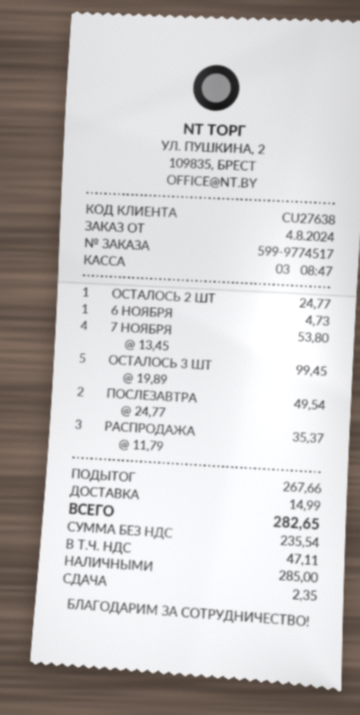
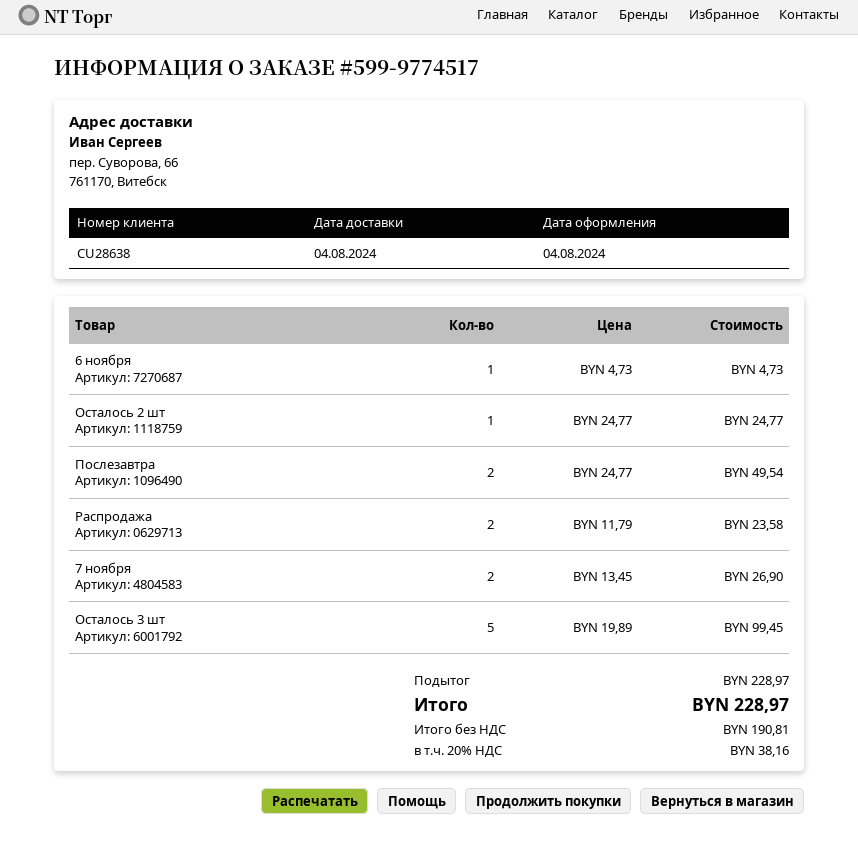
customer number: CU27638 -> CU28638
7 НОЯБРЯ: 4 x 13.45 = 53.80 -> 2 x 13.45 = 26.90
РАСПРОДАЖА: 3 x 11.79 = 35.37 -> 2 x 11.79 = 23.58
subtotal: 267.66 -> 228.97
shipping: 14.99 -> none
net: 235.54 -> 190.81
tax: 47.11 -> 38.16
total: 282.65 -> 228.97

